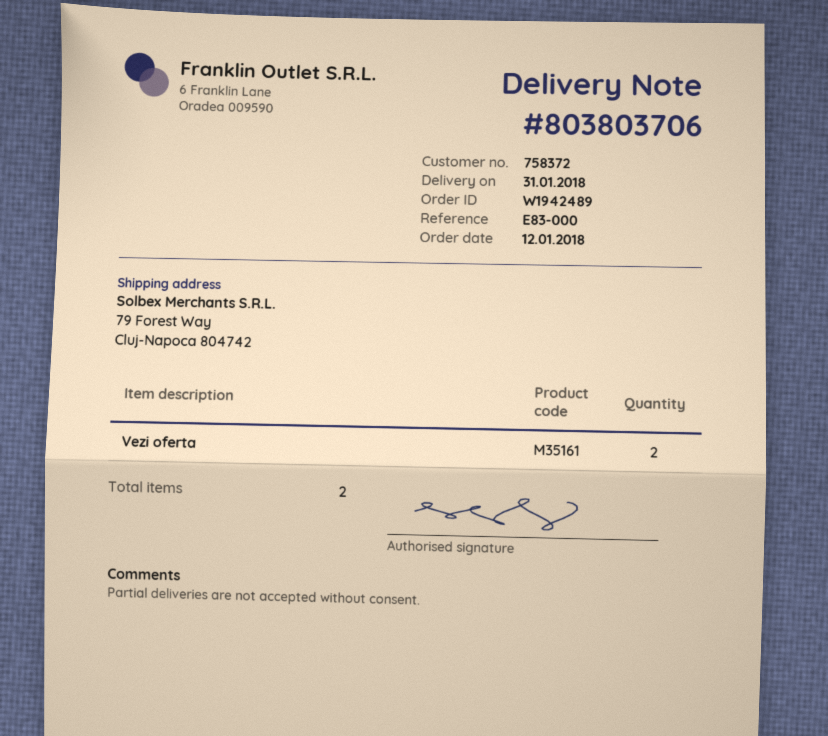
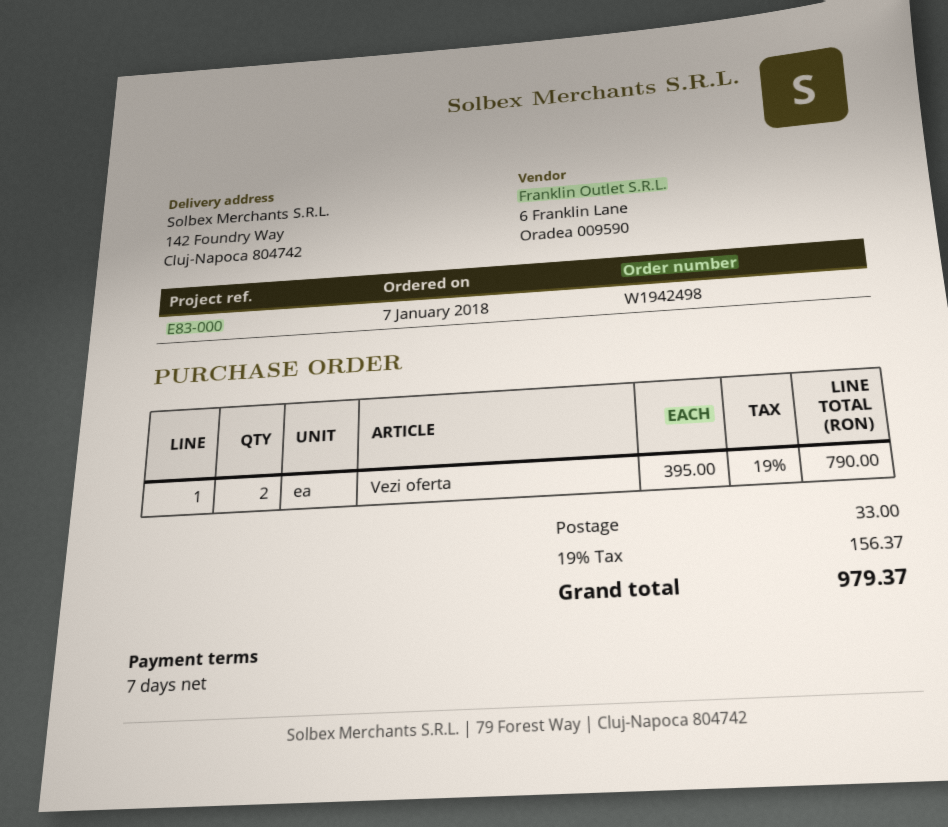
order number: W1942489 -> W1942498
order date: 2018-01-12 -> 2018-01-07
ship to: 79 Forest Way, Cluj-Napoca 804742 -> 142 Foundry Way, Cluj-Napoca 804742

